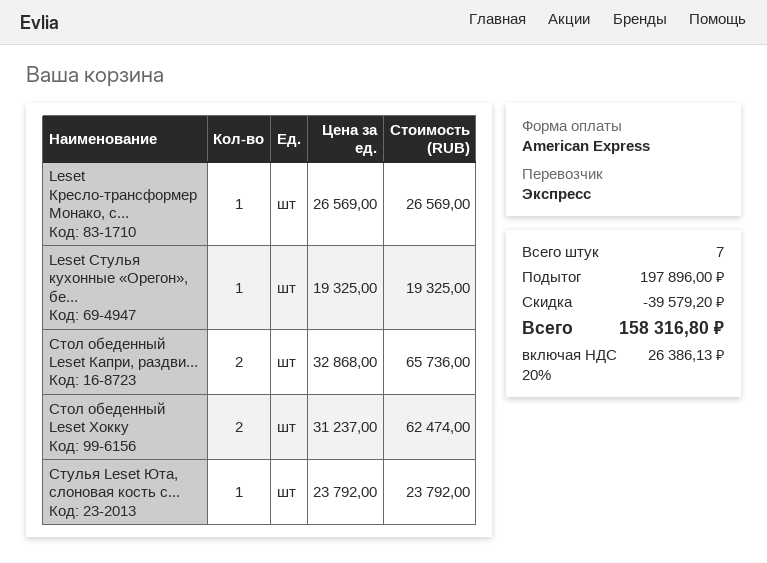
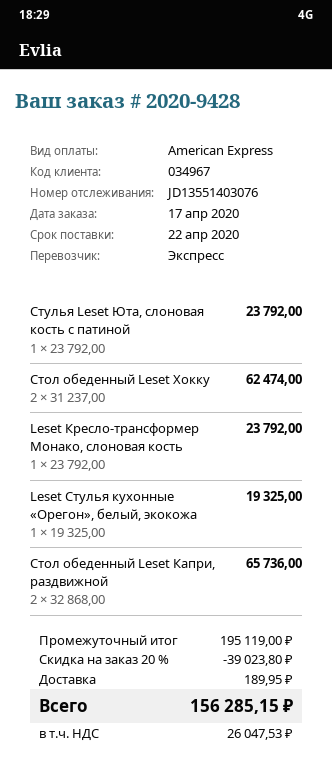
Leset Кресло-трансформер Монако, с...: 1 x 26569.00 = 26569.00 -> 1 x 23792.00 = 23792.00
subtotal: 197896.00 -> 195119.00
discount: 39579.20 -> 39023.80
shipping: none -> 189.95
tax: 26386.13 -> 26047.53
total: 158316.80 -> 156285.15

